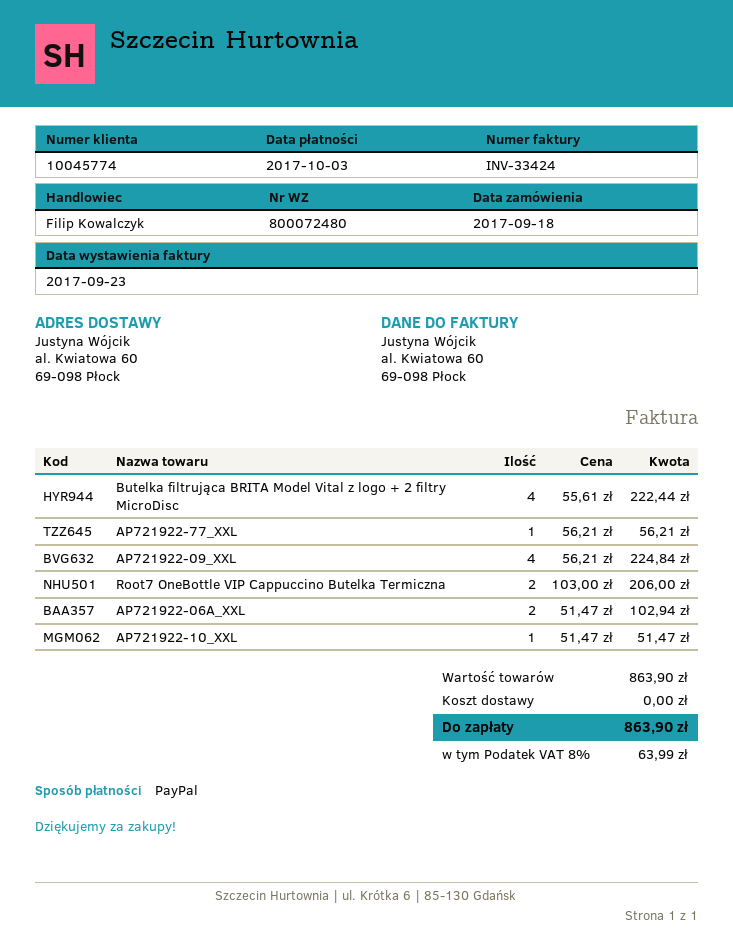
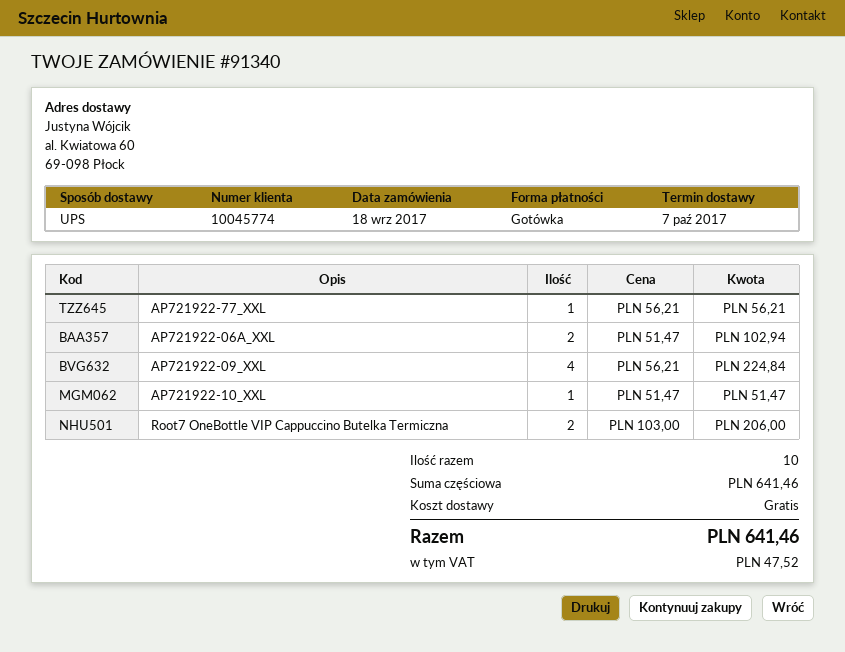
payment method: PayPal -> cash
Butelka filtrująca BRITA Model Vital z logo + 2 filtry MicroDisc: 4 x 55.61 = 222.44 -> none
subtotal: 863.90 -> 641.46
tax: 63.99 -> 47.52
total: 863.90 -> 641.46

